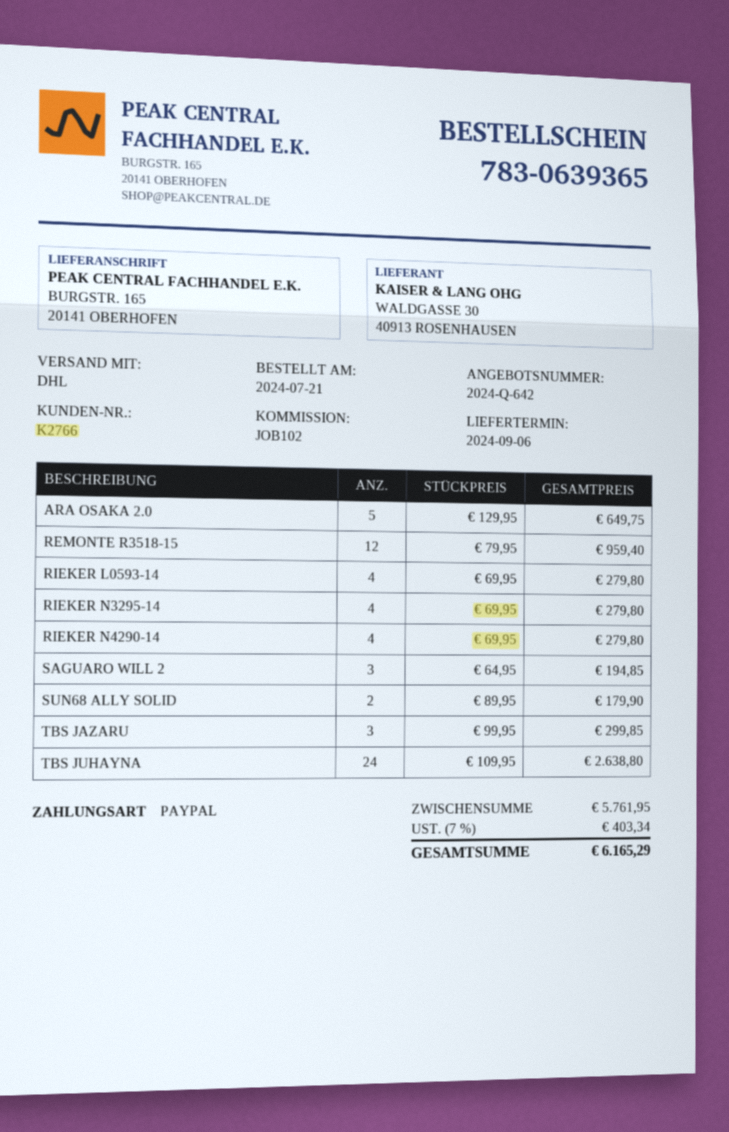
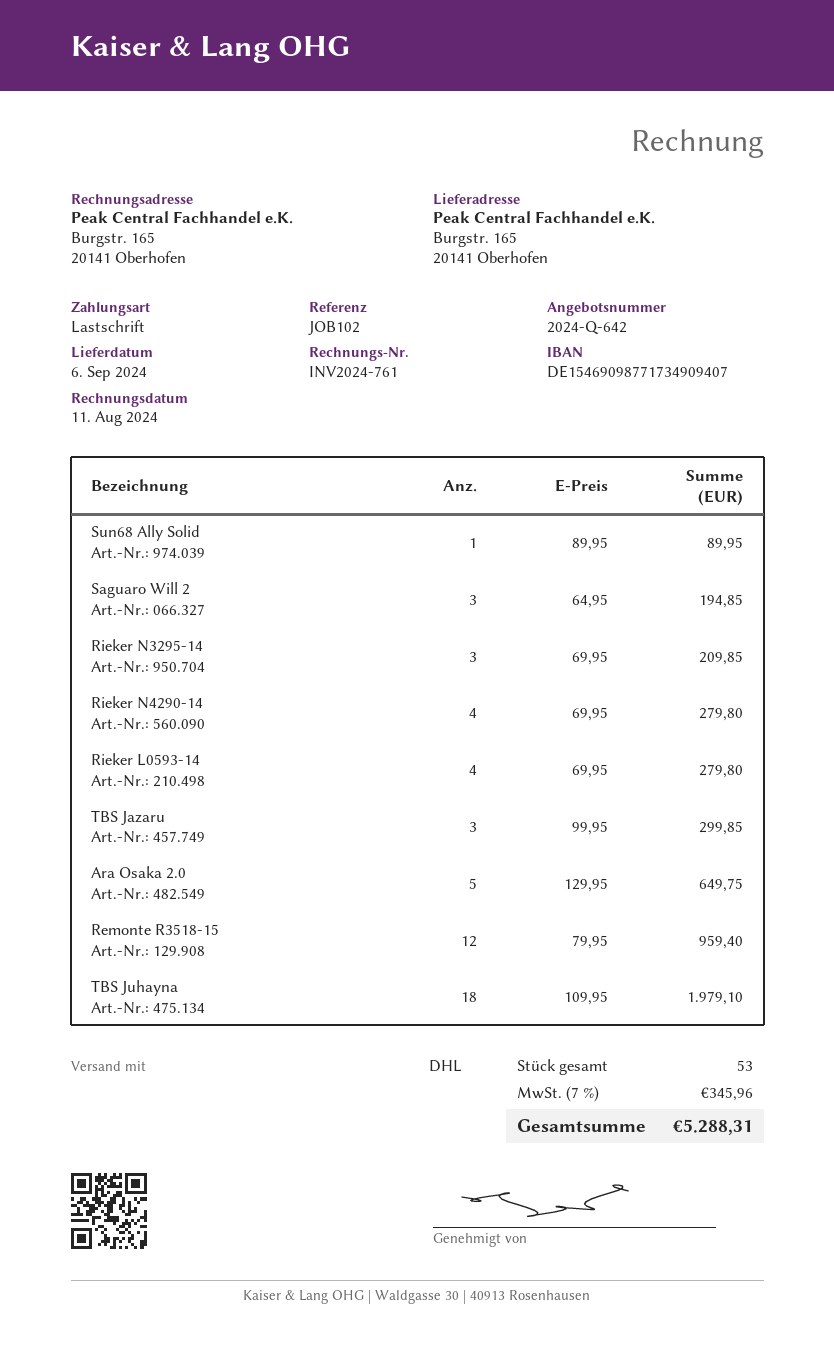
payment method: PayPal -> direct debit
RIEKER N3295-14: 4 x 69.95 = 279.80 -> 3 x 69.95 = 209.85
SUN68 ALLY SOLID: 2 x 89.95 = 179.90 -> 1 x 89.95 = 89.95
TBS JUHAYNA: 24 x 109.95 = 2638.80 -> 18 x 109.95 = 1979.10
tax: 7% = 403.34 -> 7% = 345.96
total: 6165.29 -> 5288.31

